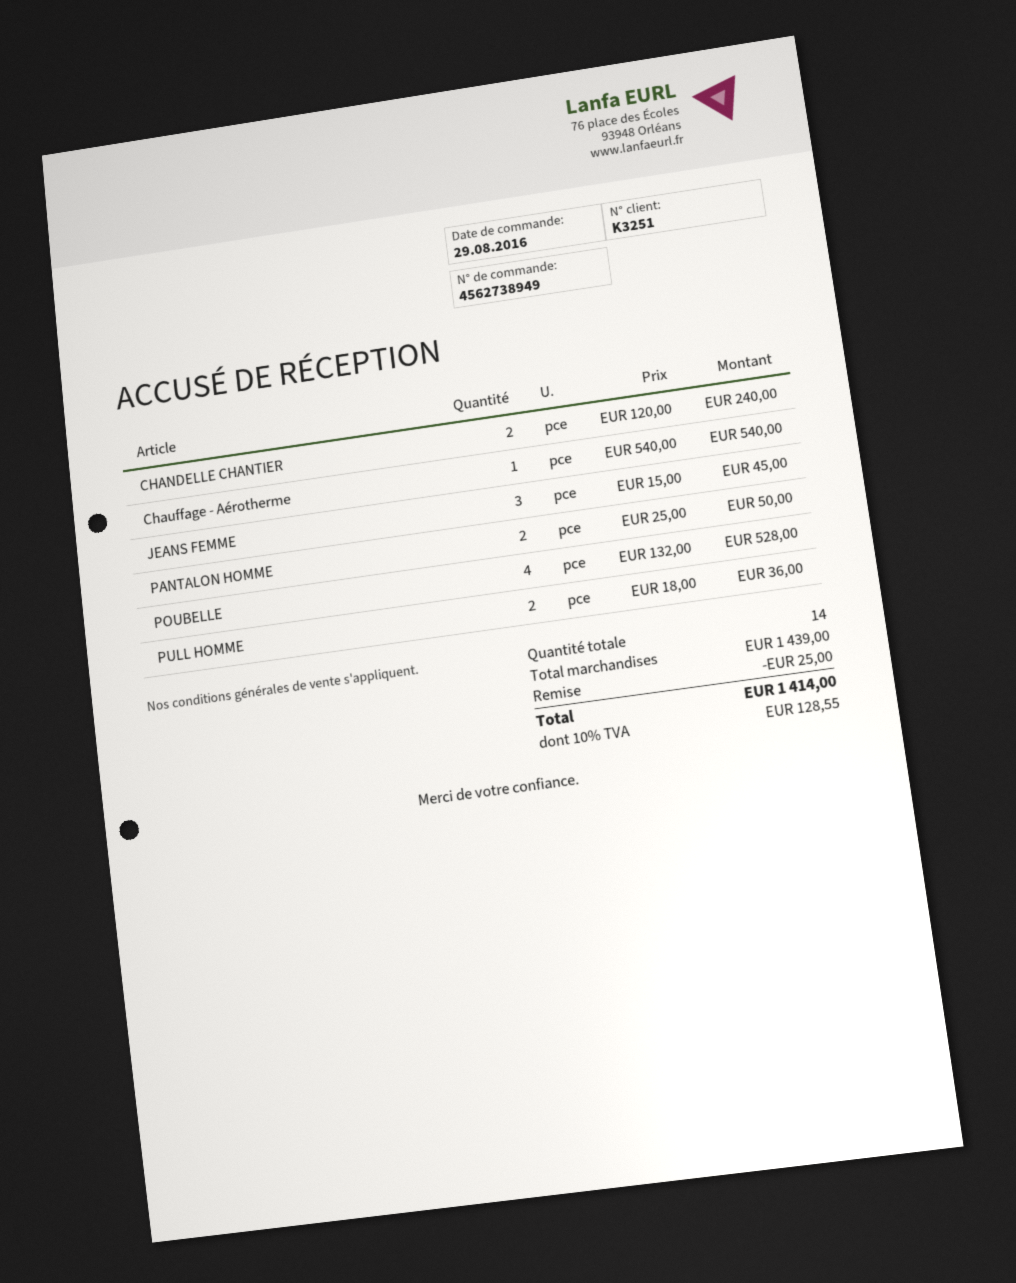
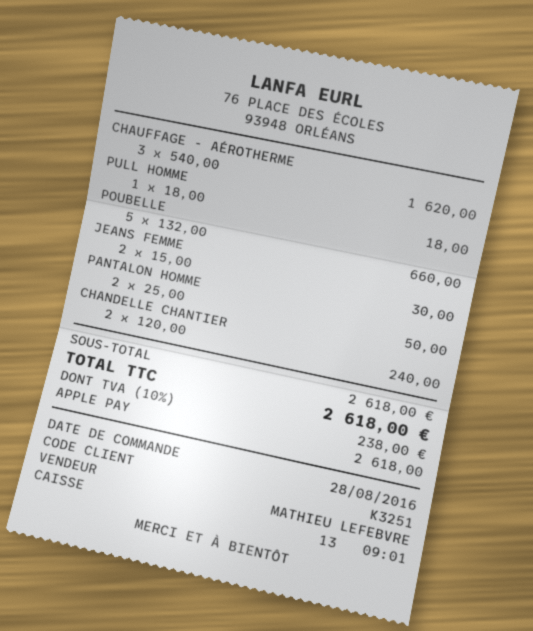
order date: 2016-08-29 -> 2016-08-28
Chauffage - Aérotherme: 1 x 540.00 = 540.00 -> 3 x 540.00 = 1620.00
JEANS FEMME: 3 x 15.00 = 45.00 -> 2 x 15.00 = 30.00
POUBELLE: 4 x 132.00 = 528.00 -> 5 x 132.00 = 660.00
PULL HOMME: 2 x 18.00 = 36.00 -> 1 x 18.00 = 18.00
subtotal: 1439.00 -> 2618.00
discount: 25.00 -> none
tax: 10% = 128.55 -> 10% = 238.00
total: 1414.00 -> 2618.00

